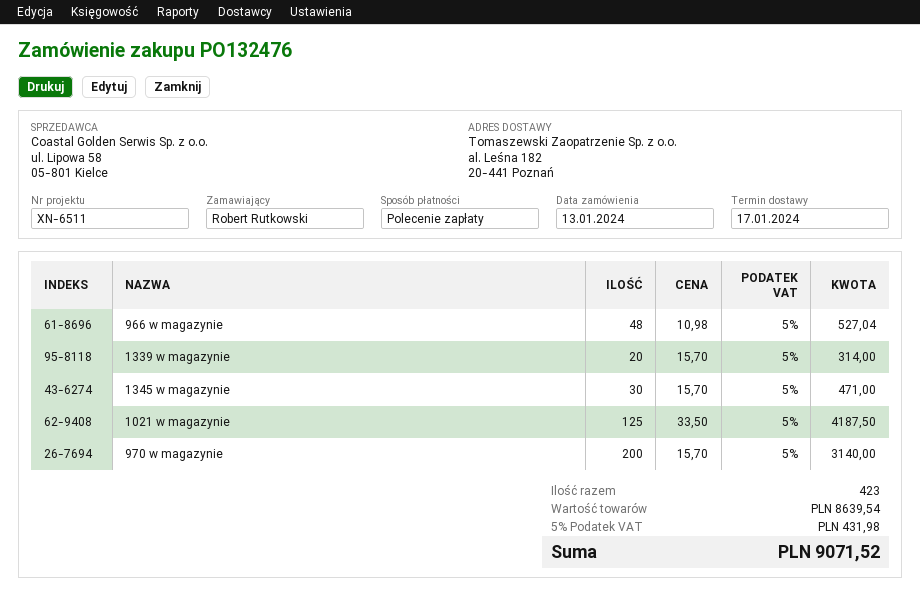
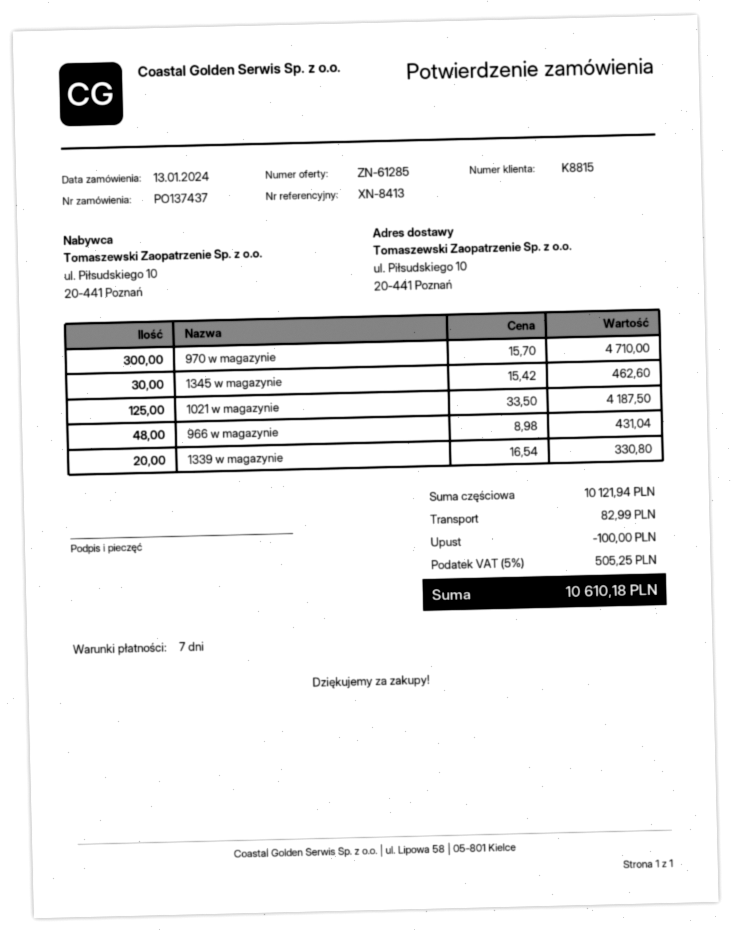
order number: PO132476 -> PO137437
reference: XN-6511 -> XN-8413
ship to: al. Leśna 182, 20-441 Poznań -> ul. Piłsudskiego 10, 20-441 Poznań
966 w magazynie: 48 x 10.98 = 527.04 -> 48 x 8.98 = 431.04
1339 w magazynie: 20 x 15.70 = 314.00 -> 20 x 16.54 = 330.80
1345 w magazynie: 30 x 15.70 = 471.00 -> 30 x 15.42 = 462.60
970 w magazynie: 200 x 15.70 = 3140.00 -> 300 x 15.70 = 4710.00
subtotal: 8639.54 -> 10121.94
discount: none -> 100.00
shipping: none -> 82.99
tax: 5% = 431.98 -> 5% = 505.25
total: 9071.52 -> 10610.18

